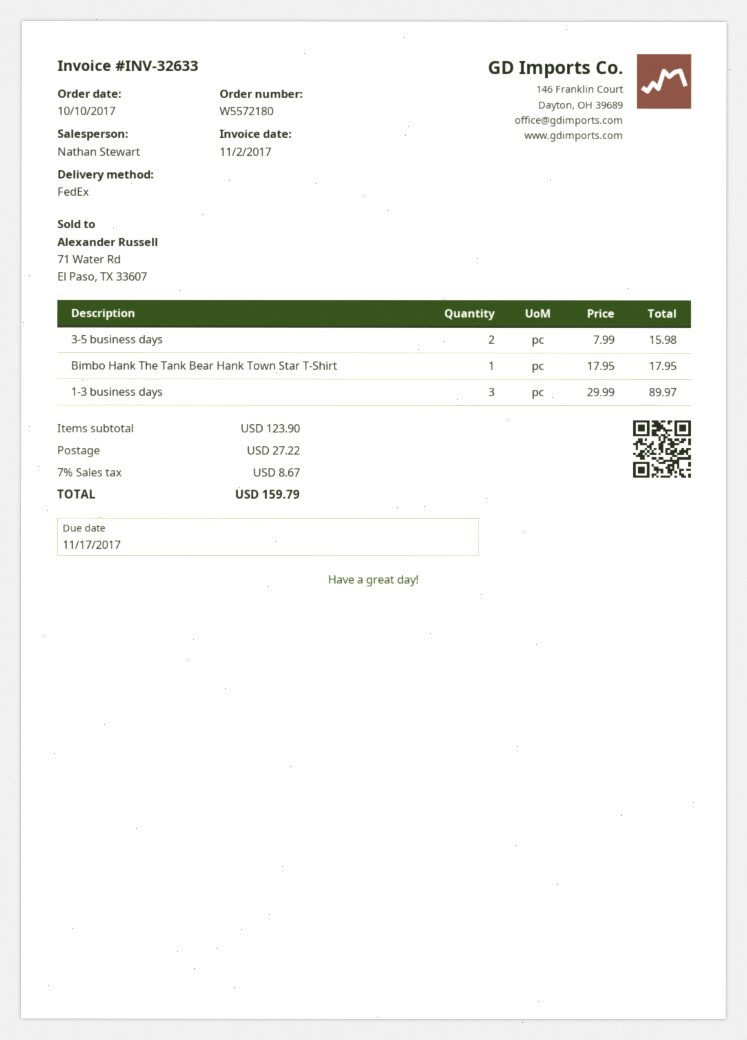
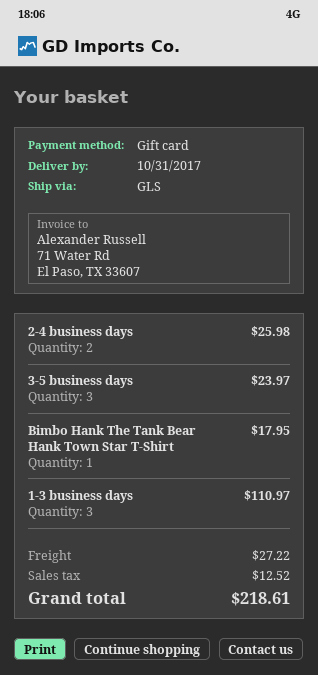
shipping method: FedEx -> GLS
3-5 business days: 2 for 15.98 -> 3 for 23.97
1-3 business days: 3 for 89.97 -> 3 for 110.97
2-4 business days: none -> 2 for 25.98
tax: 8.67 -> 12.52
total: 159.79 -> 218.61

